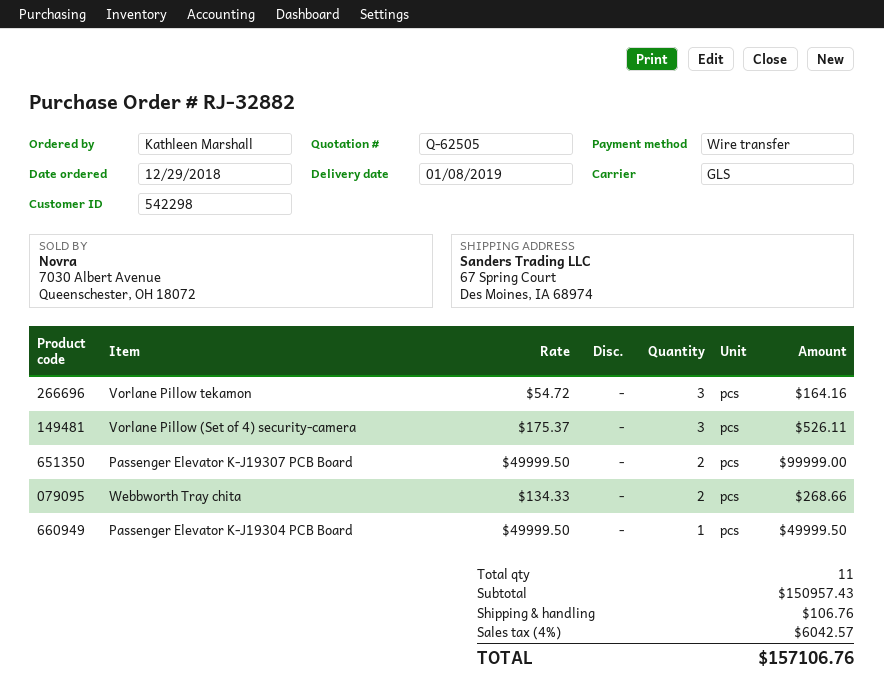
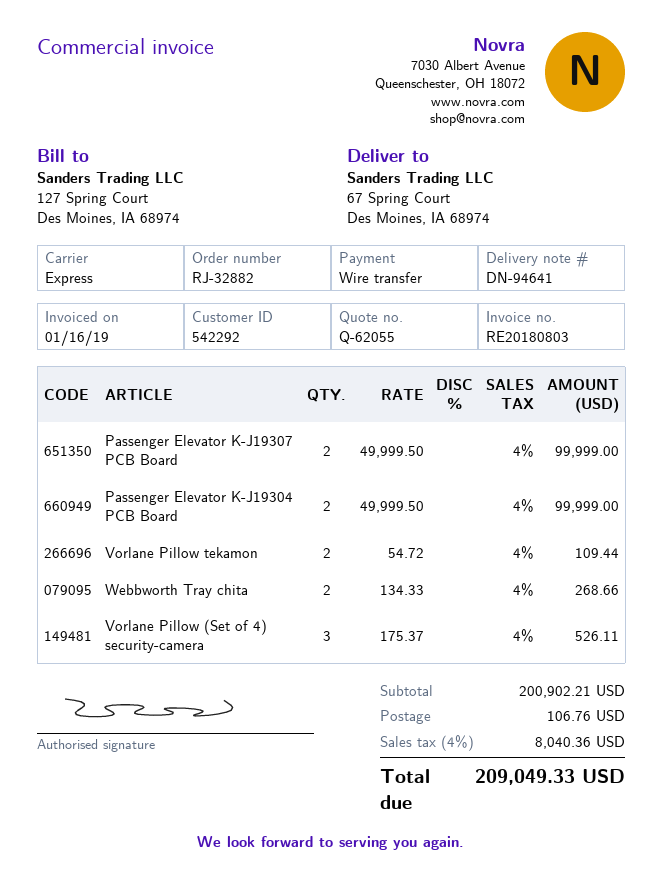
quote number: Q-62505 -> Q-62055
customer number: 542298 -> 542292
shipping method: GLS -> express
Vorlane Pillow tekamon: 3 x 54.72 = 164.16 -> 2 x 54.72 = 109.44
Passenger Elevator K-J19304 PCB Board: 1 x 49999.50 = 49999.50 -> 2 x 49999.50 = 99999.00
subtotal: 150957.43 -> 200902.21
tax: 4% = 6042.57 -> 4% = 8040.36
total: 157106.76 -> 209049.33

